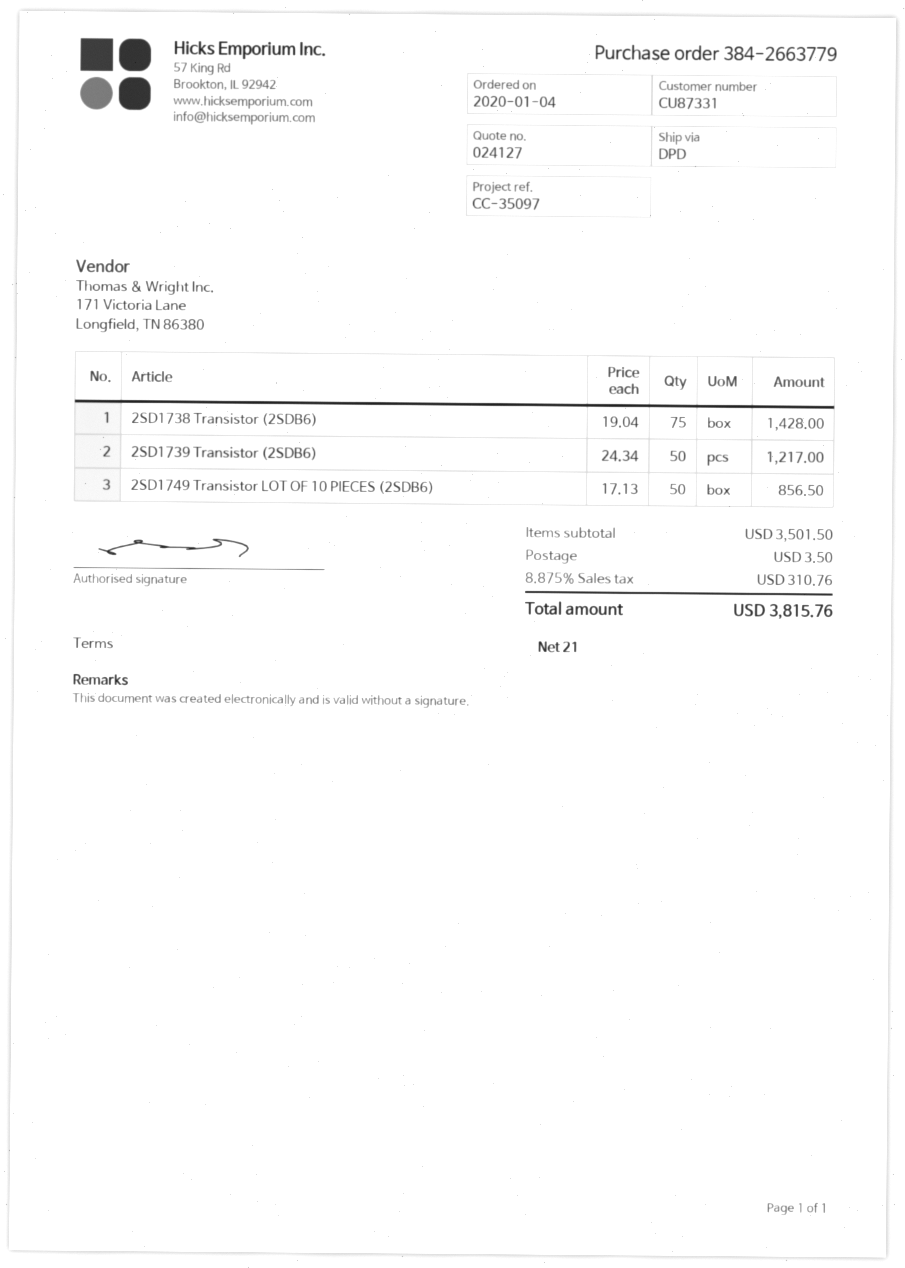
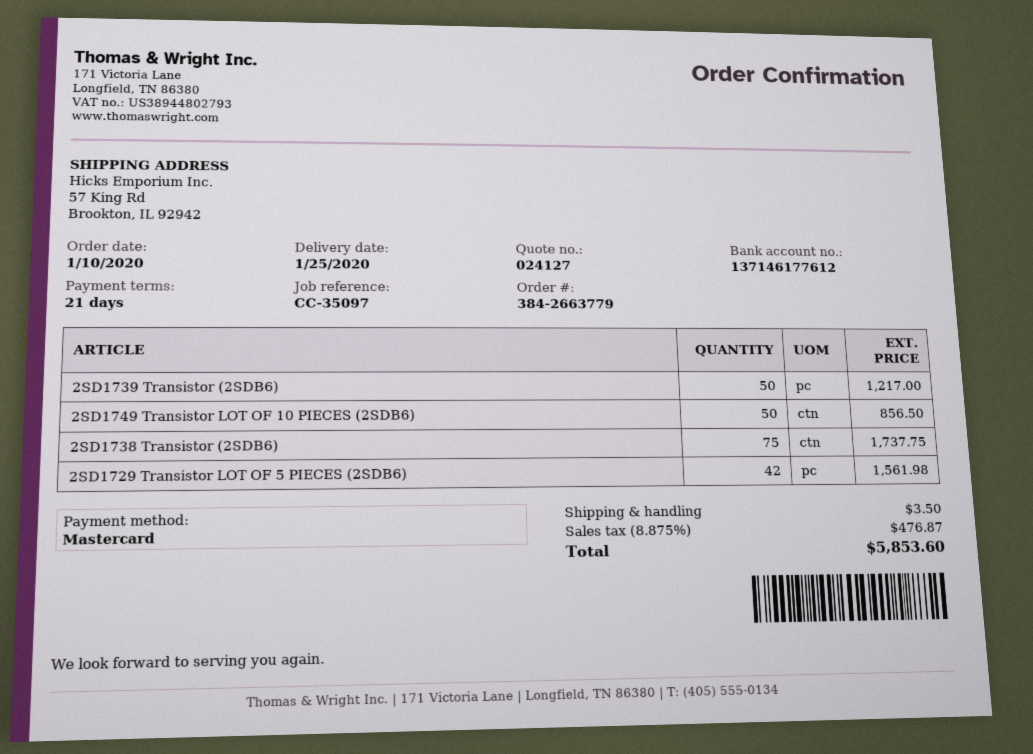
order date: 2020-01-04 -> 2020-01-10
2SD1738 Transistor (2SDB6): 75 for 1428.00 -> 75 for 1737.75
2SD1729 Transistor LOT OF 5 PIECES (2SDB6): none -> 42 for 1561.98
tax: 8.875% = 310.76 -> 8.875% = 476.87
total: 3815.76 -> 5853.60

